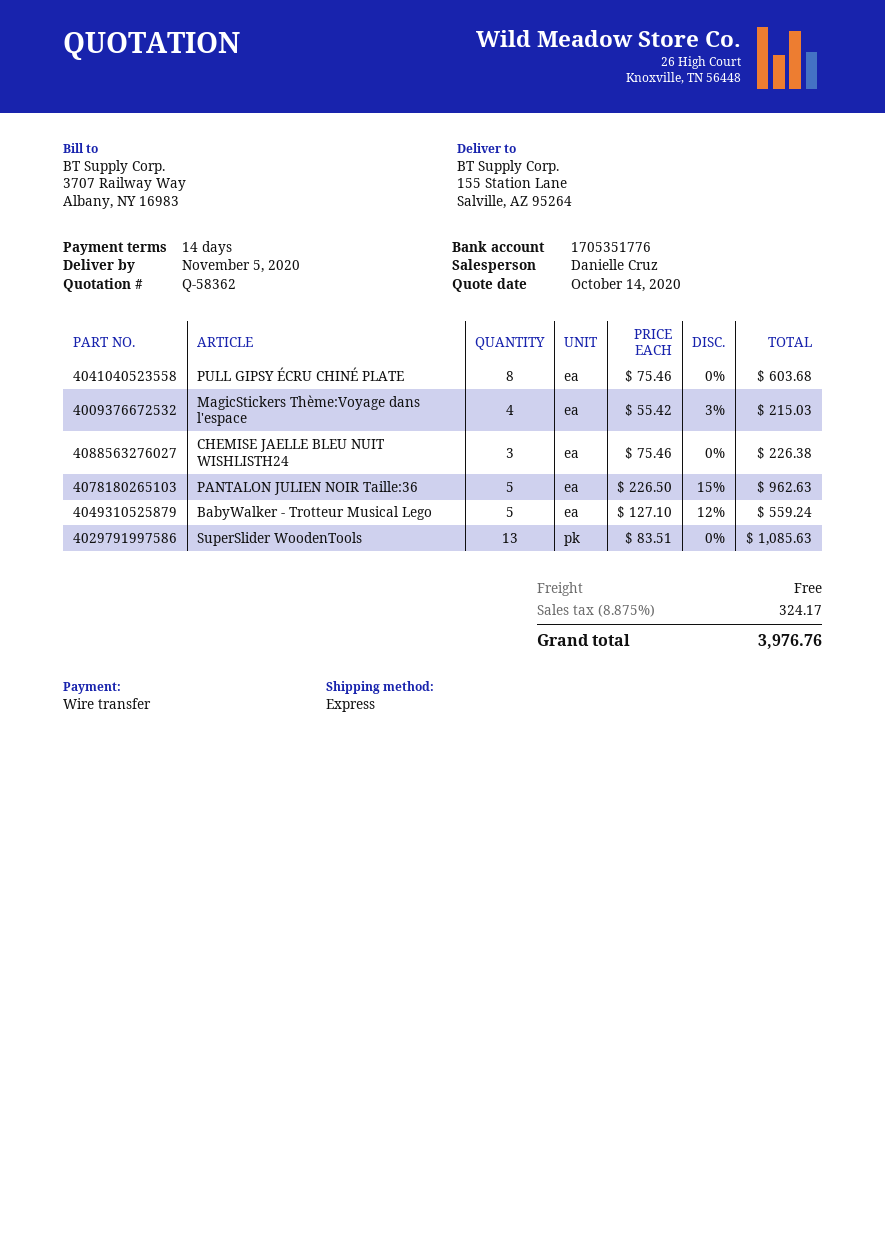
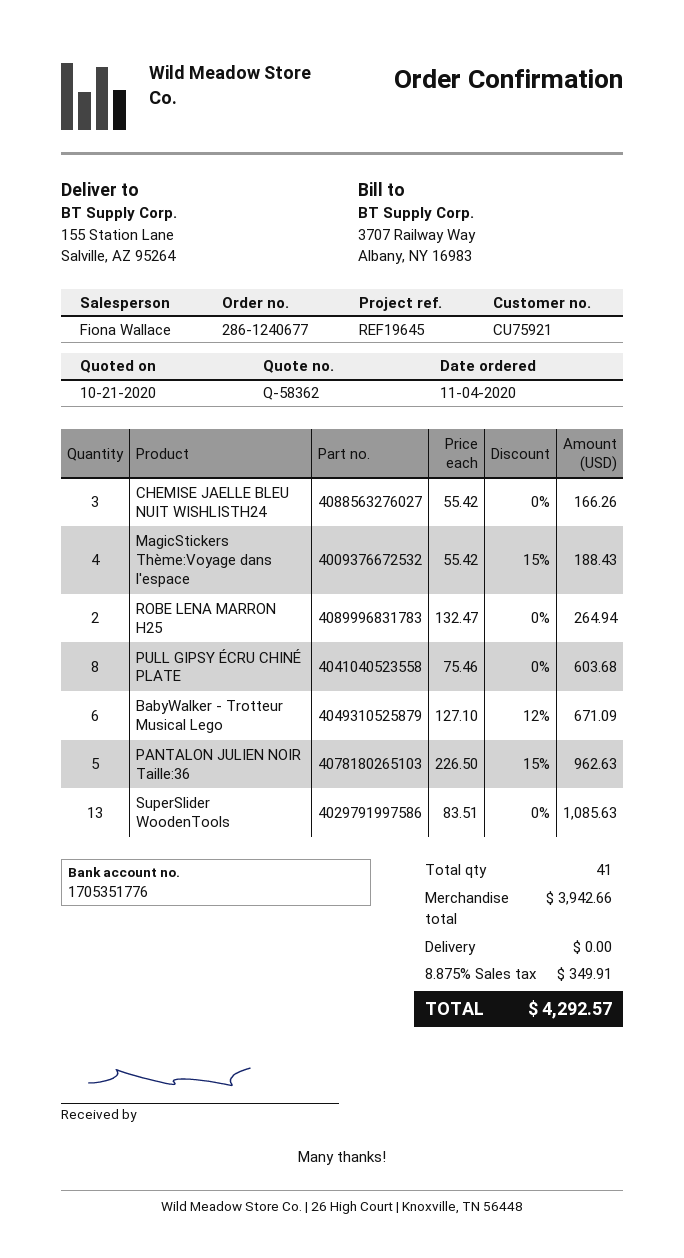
quote date: 2020-10-14 -> 2020-10-21
sales rep: Danielle Cruz -> Fiona Wallace
MagicStickers Thème:Voyage dans l'espace: 4 x 55.42 - 3% = 215.03 -> 4 x 55.42 - 15% = 188.43
CHEMISE JAELLE BLEU NUIT WISHLISTH24: 3 x 75.46 = 226.38 -> 3 x 55.42 = 166.26
BabyWalker - Trotteur Musical Lego: 5 x 127.10 - 12% = 559.24 -> 6 x 127.10 - 12% = 671.09
ROBE LENA MARRON H25: none -> 2 x 132.47 = 264.94
tax: 8.875% = 324.17 -> 8.875% = 349.91
total: 3976.76 -> 4292.57

